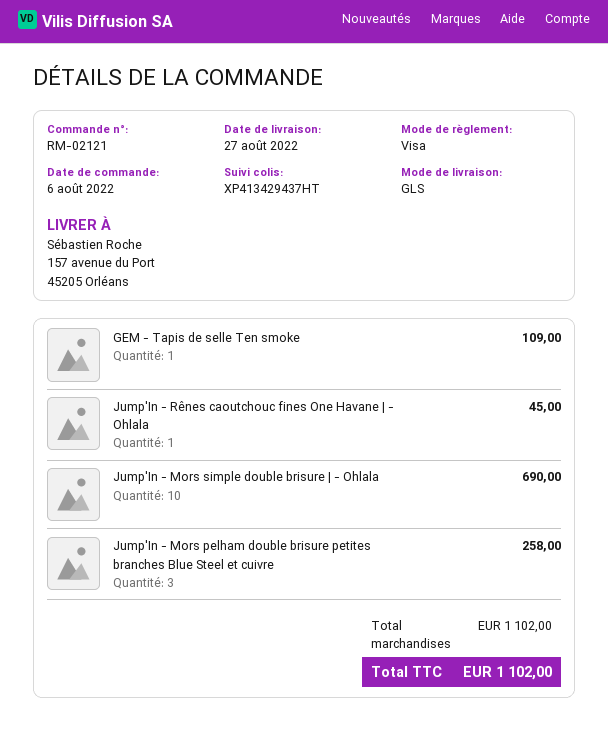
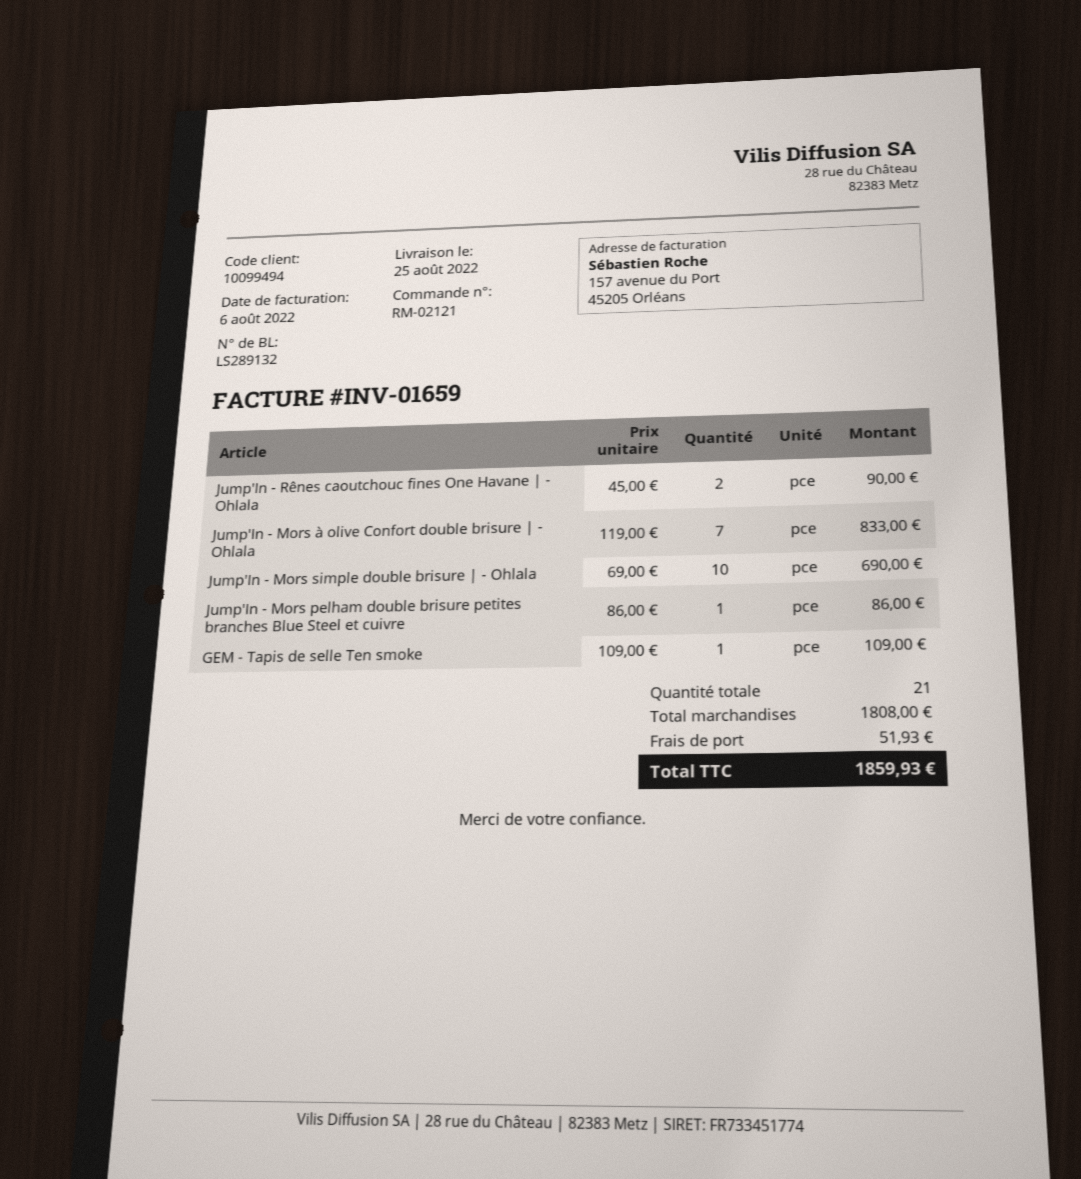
delivery date: 2022-08-27 -> 2022-08-25
Jump'In - Rênes caoutchouc fines One Havane | - Ohlala: 1 for 45.00 -> 2 for 90.00
Jump'In - Mors pelham double brisure petites branches Blue Steel et cuivre: 3 for 258.00 -> 1 for 86.00
Jump'In - Mors à olive Confort double brisure | - Ohlala: none -> 7 for 833.00
subtotal: 1102.00 -> 1808.00
shipping: none -> 51.93
total: 1102.00 -> 1859.93

